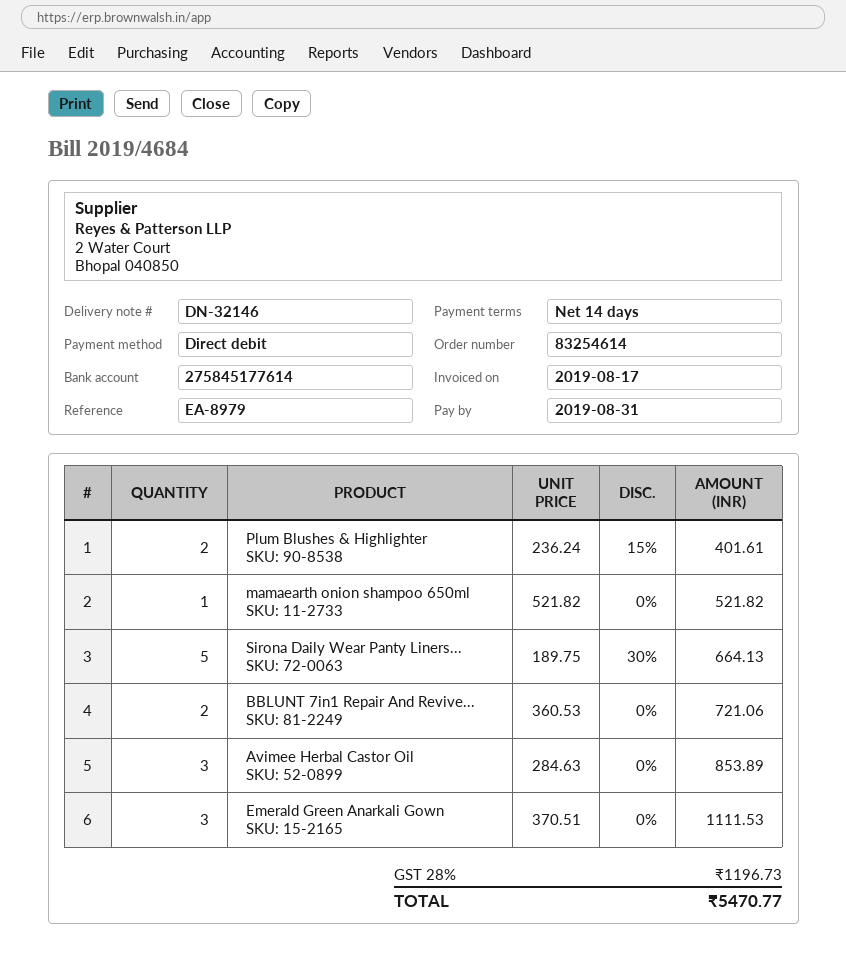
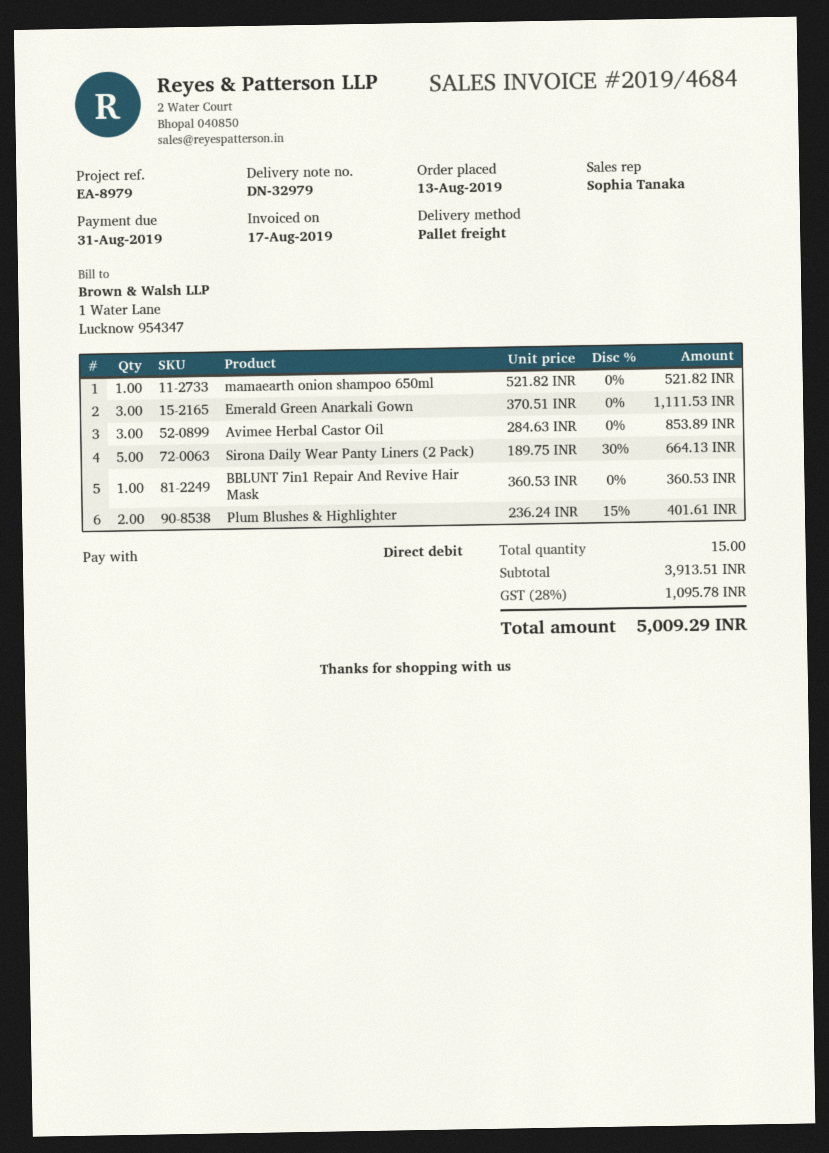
delivery note number: DN-32146 -> DN-32979
BBLUNT 7in1 Repair And Revive...: 2 x 360.53 = 721.06 -> 1 x 360.53 = 360.53
tax: 28% = 1196.73 -> 28% = 1095.78
total: 5470.77 -> 5009.29

